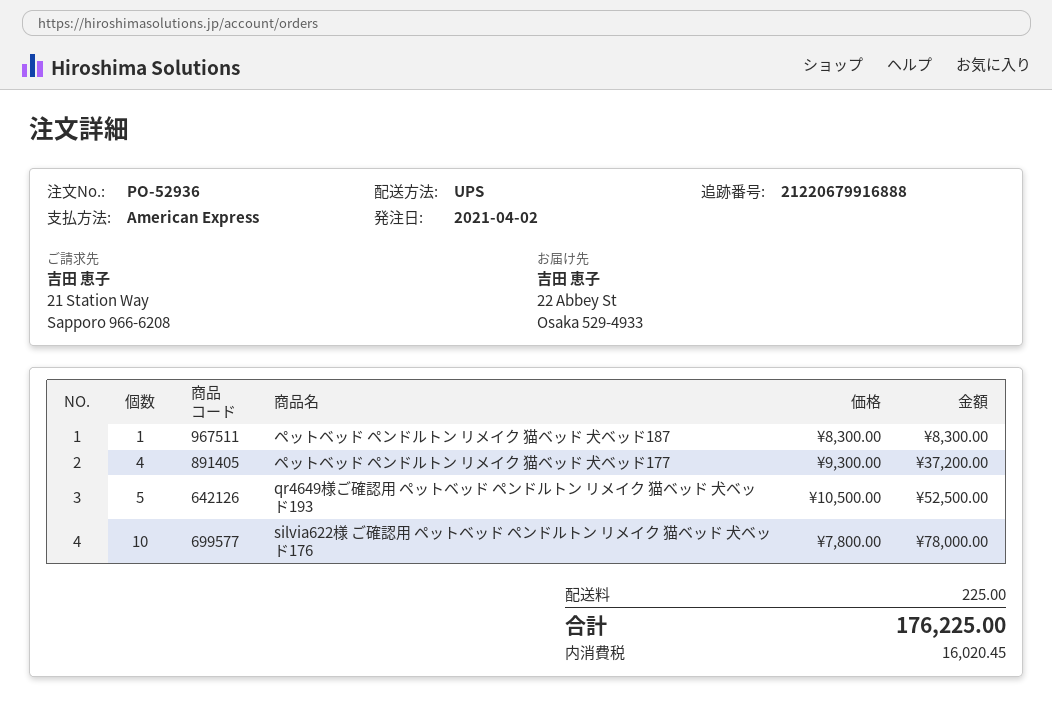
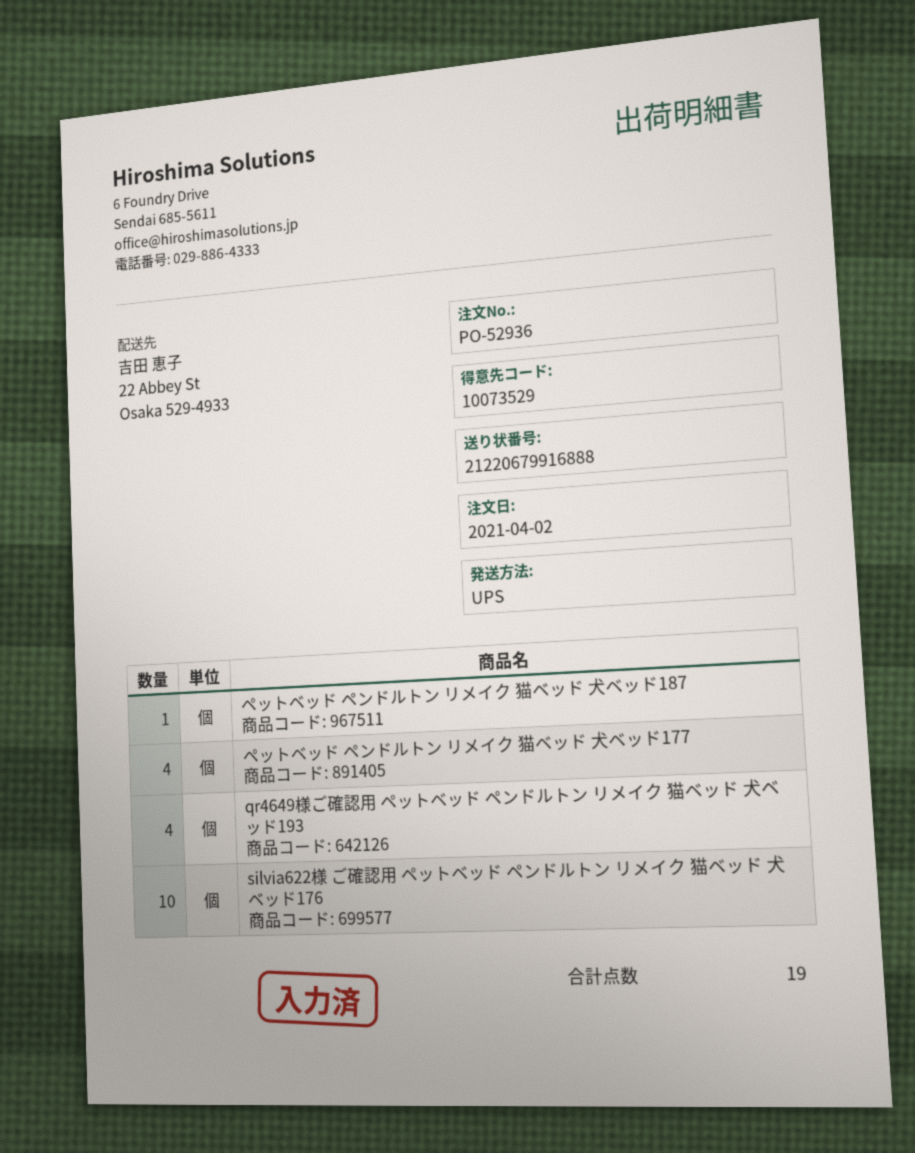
qr4649様ご確認用 ペットベッド ペンドルトン リメイク 猫ベッド 犬ベッド193: 5 -> 4

